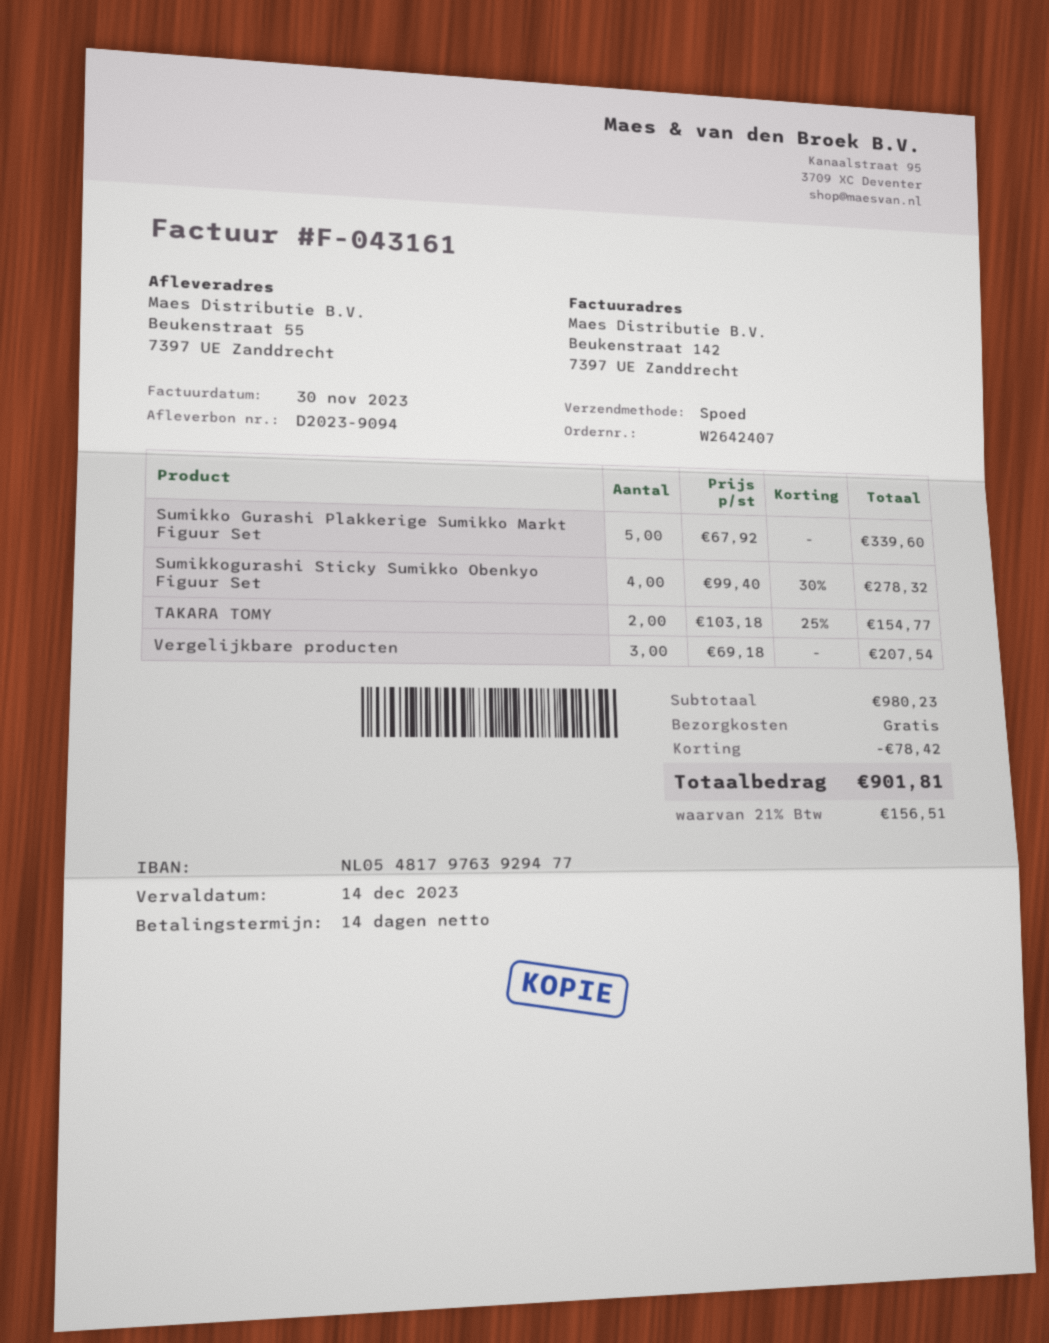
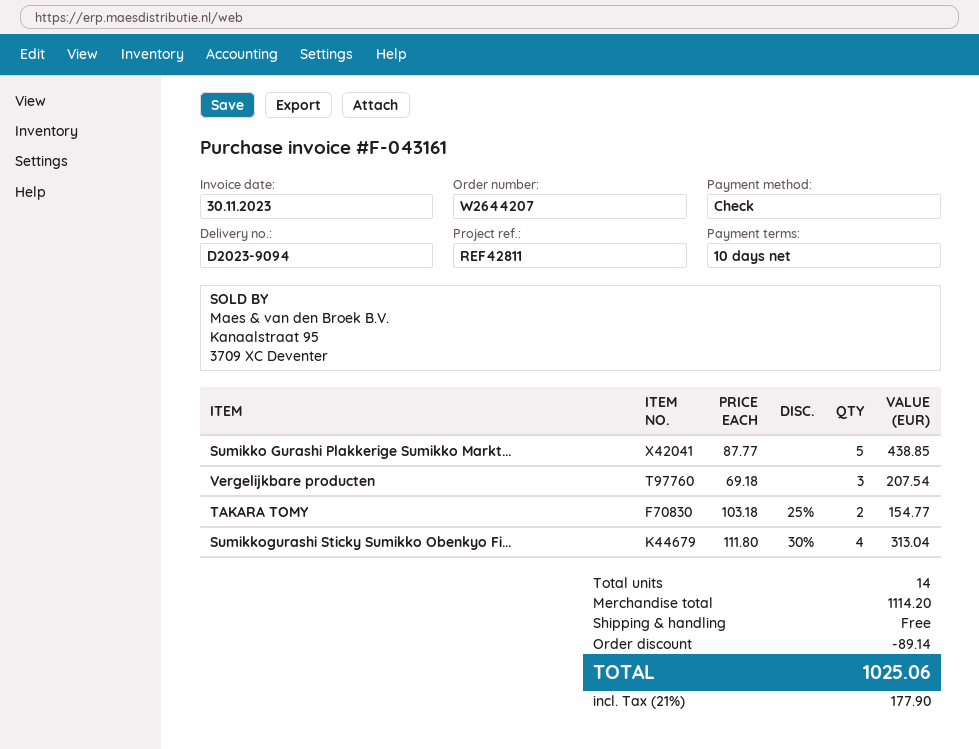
order number: W2642407 -> W2644207
payment terms: 14 days -> 10 days
Sumikko Gurashi Plakkerige Sumikko Markt Figuur Set: 5 x 67.92 = 339.60 -> 5 x 87.77 = 438.85
Sumikkogurashi Sticky Sumikko Obenkyo Figuur Set: 4 x 99.40 - 30% = 278.32 -> 4 x 111.80 - 30% = 313.04
subtotal: 980.23 -> 1114.20
discount: 78.42 -> 89.14
tax: 21% = 156.51 -> 21% = 177.90
total: 901.81 -> 1025.06

